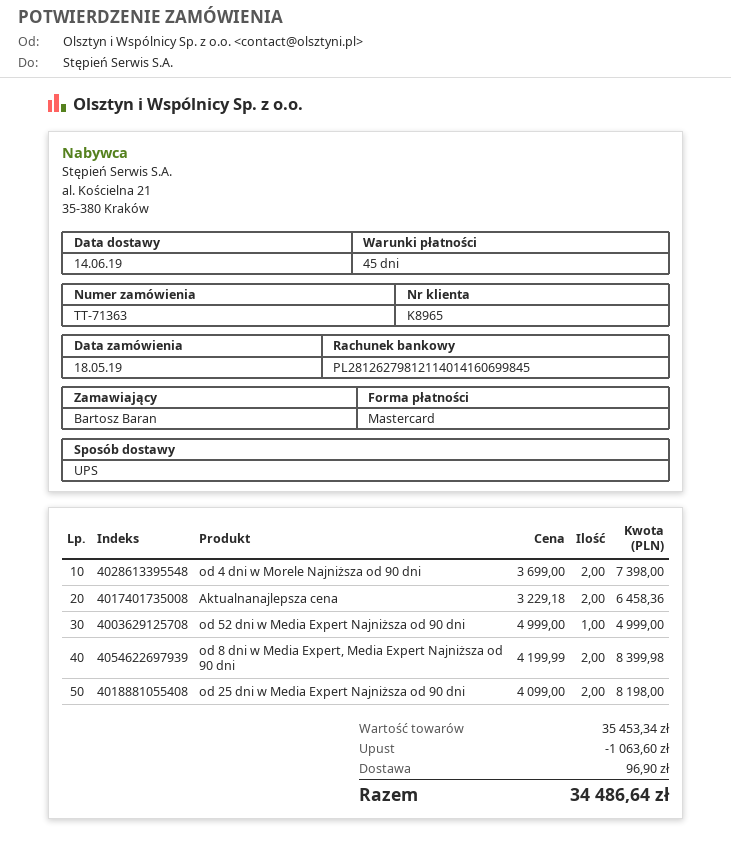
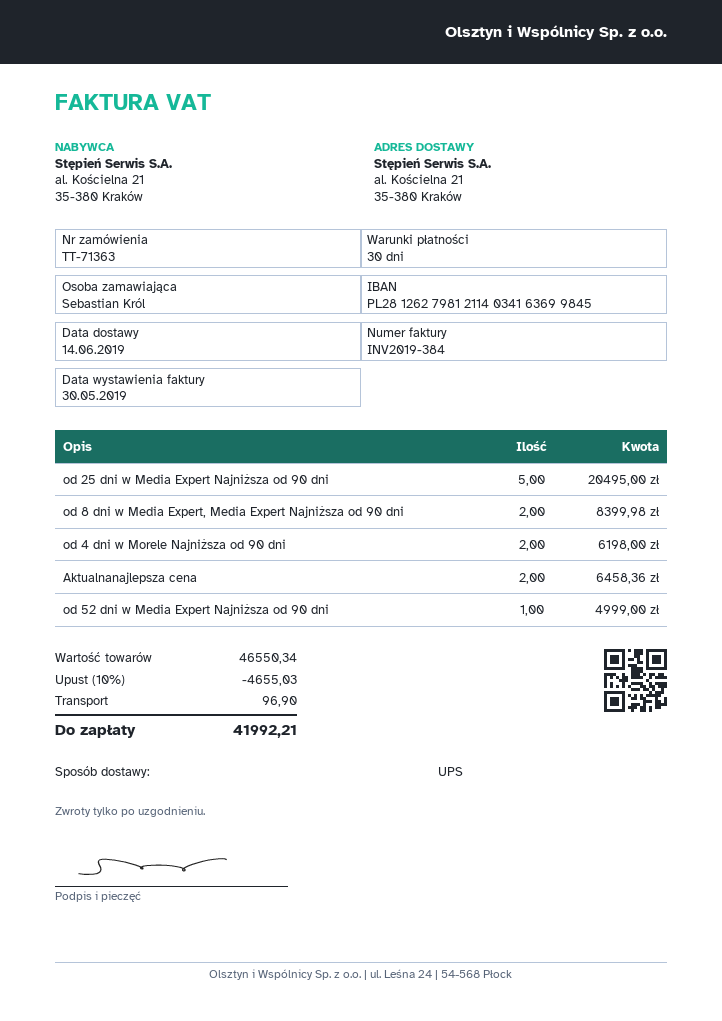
payment terms: 45 days -> 30 days
ordered by: Bartosz Baran -> Sebastian Król
bank account: PL28126279812114014160699845 -> PL28126279812114034163699845
od 4 dni w Morele Najniższa od 90 dni: 2 for 7398.00 -> 2 for 6198.00
od 25 dni w Media Expert Najniższa od 90 dni: 2 for 8198.00 -> 5 for 20495.00
subtotal: 35453.34 -> 46550.34
discount: 1063.60 -> 4655.03
total: 34486.64 -> 41992.21

